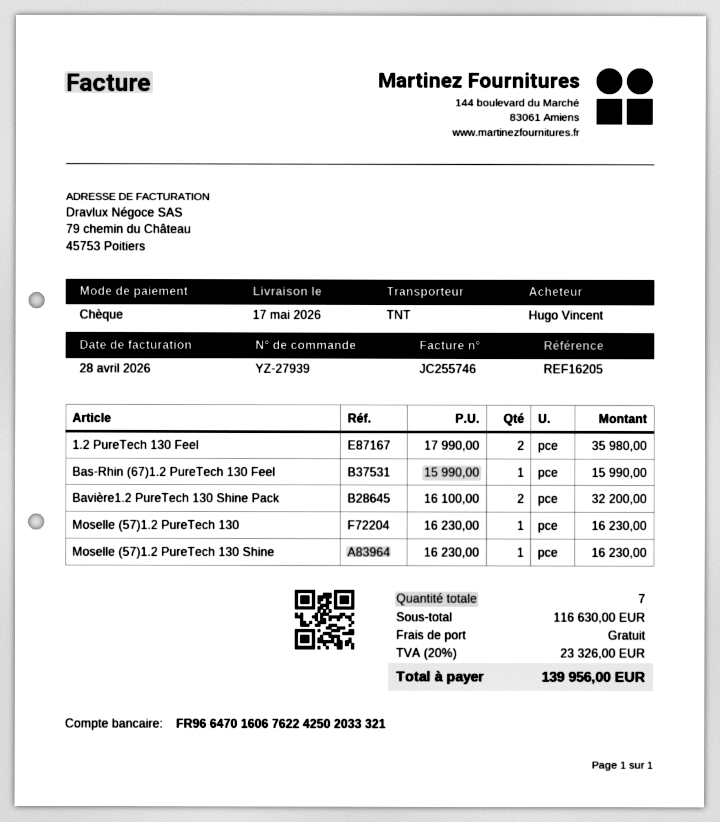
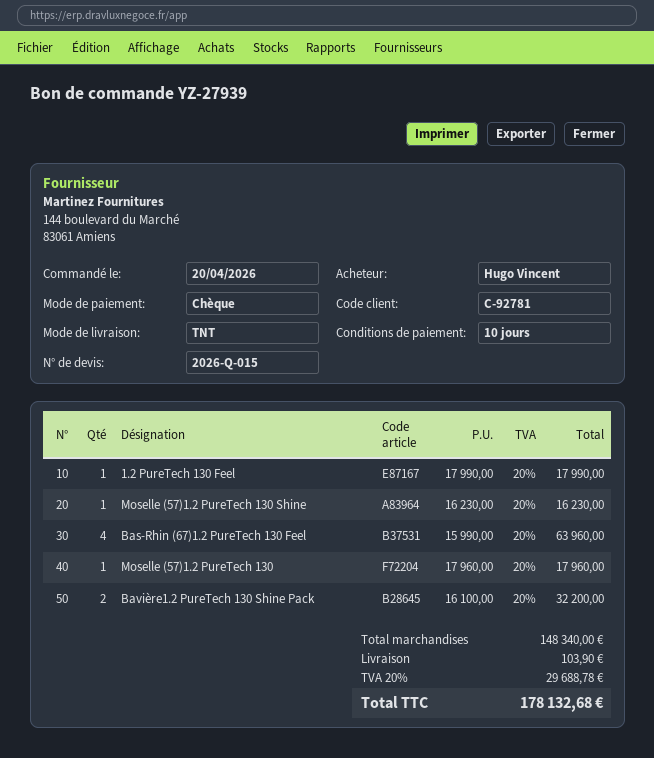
1.2 PureTech 130 Feel: 2 x 17990.00 = 35980.00 -> 1 x 17990.00 = 17990.00
Bas-Rhin (67)1.2 PureTech 130 Feel: 1 x 15990.00 = 15990.00 -> 4 x 15990.00 = 63960.00
Moselle (57)1.2 PureTech 130: 1 x 16230.00 = 16230.00 -> 1 x 17960.00 = 17960.00
subtotal: 116630.00 -> 148340.00
shipping: 0.00 -> 103.90
tax: 20% = 23326.00 -> 20% = 29688.78
total: 139956.00 -> 178132.68

